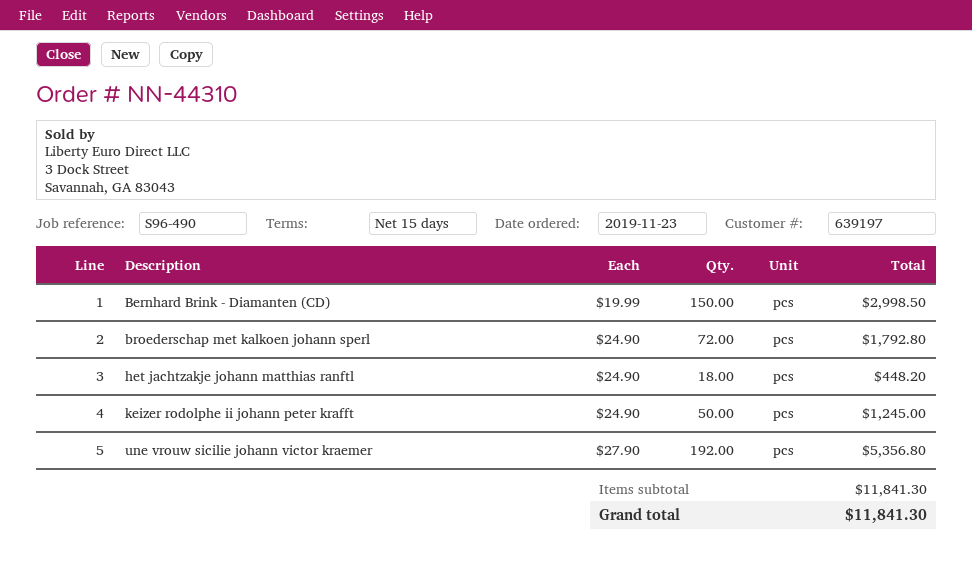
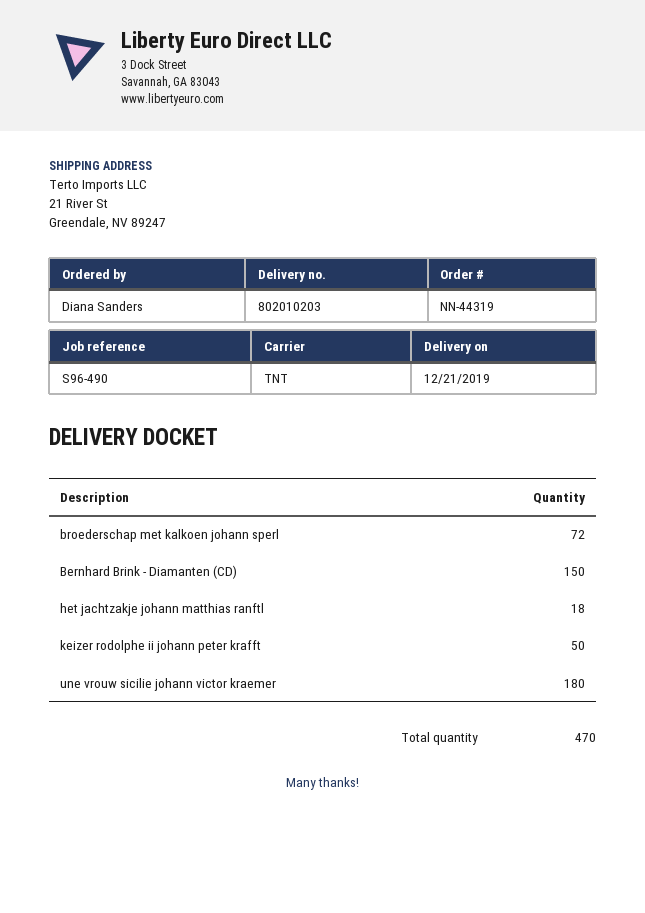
order number: NN-44310 -> NN-44319
une vrouw sicilie johann victor kraemer: 192 -> 180

